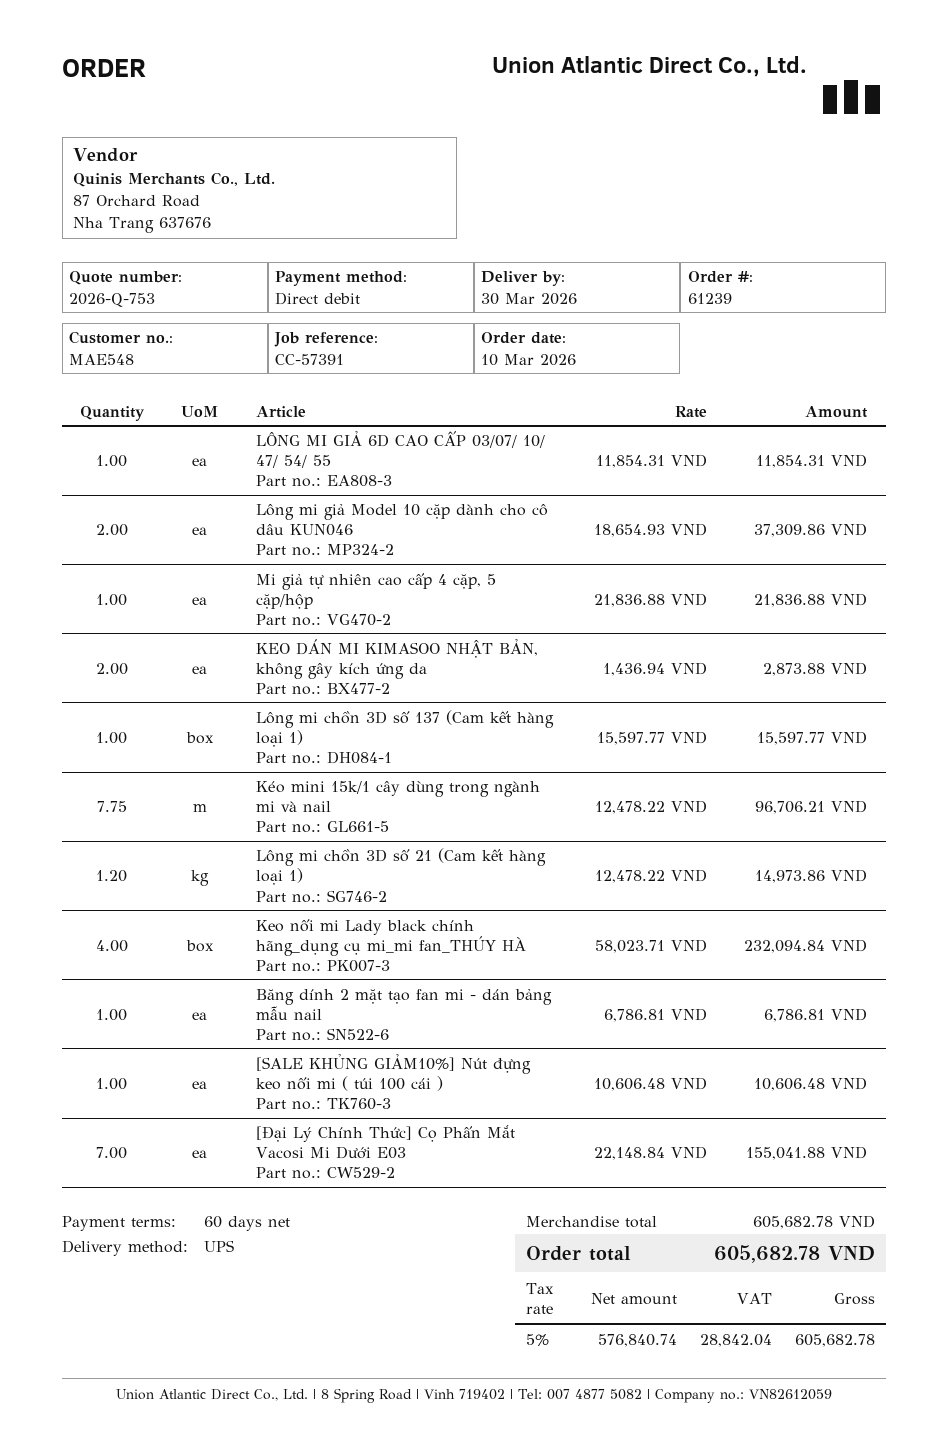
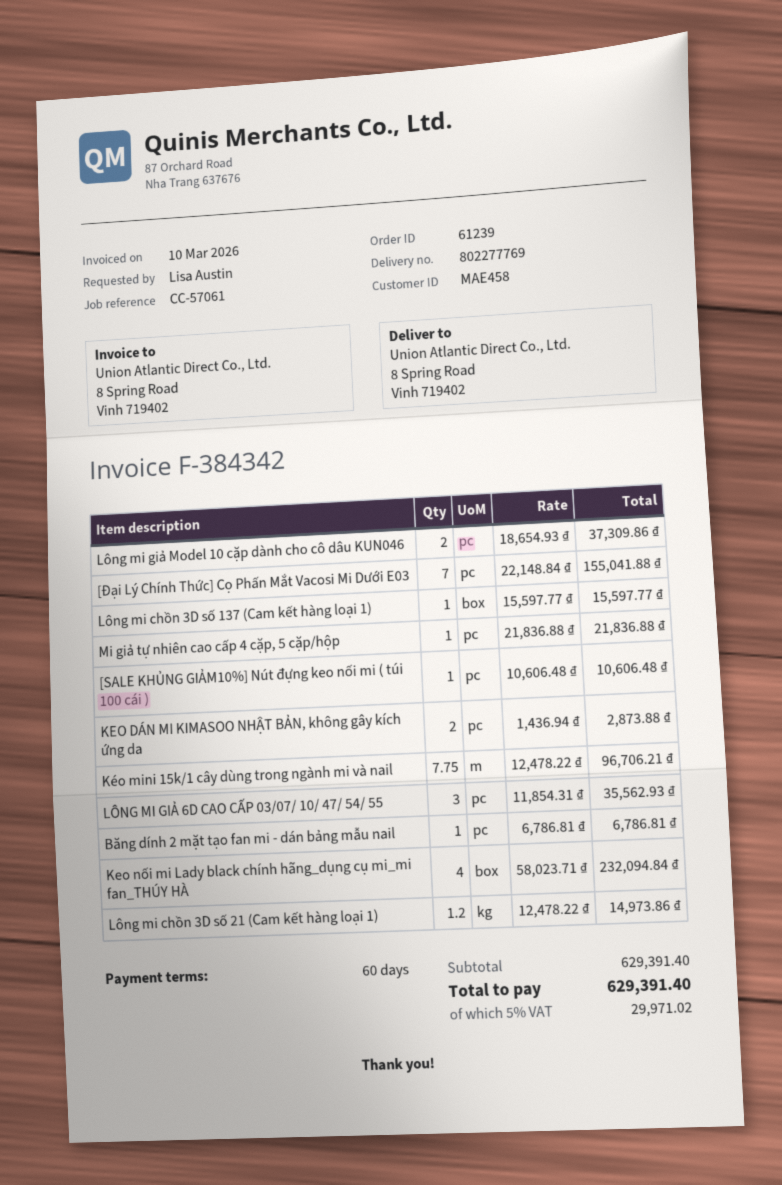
customer number: MAE548 -> MAE458
reference: CC-57391 -> CC-57061
LÔNG MI GIẢ 6D CAO CẤP 03/07/ 10/ 47/ 54/ 55: 1 x 11854.31 = 11854.31 -> 3 x 11854.31 = 35562.93
subtotal: 605682.78 -> 629391.40
tax: 5% = 28842.04 -> 5% = 29971.02
total: 605682.78 -> 629391.40

